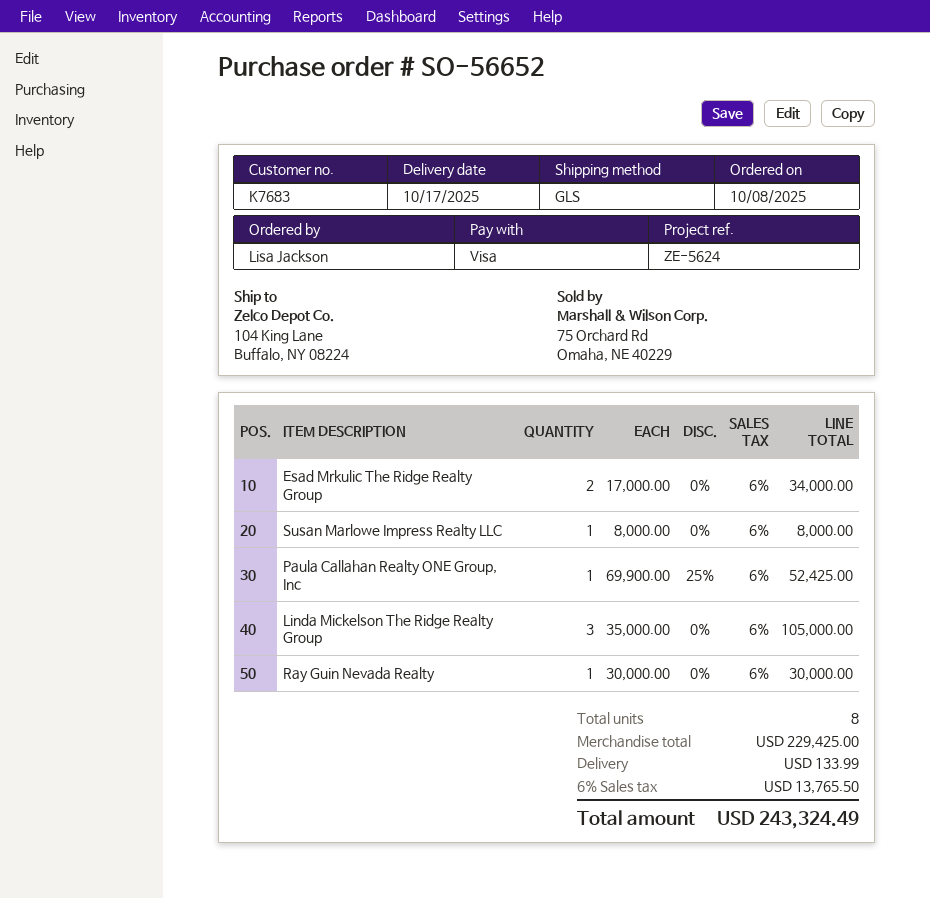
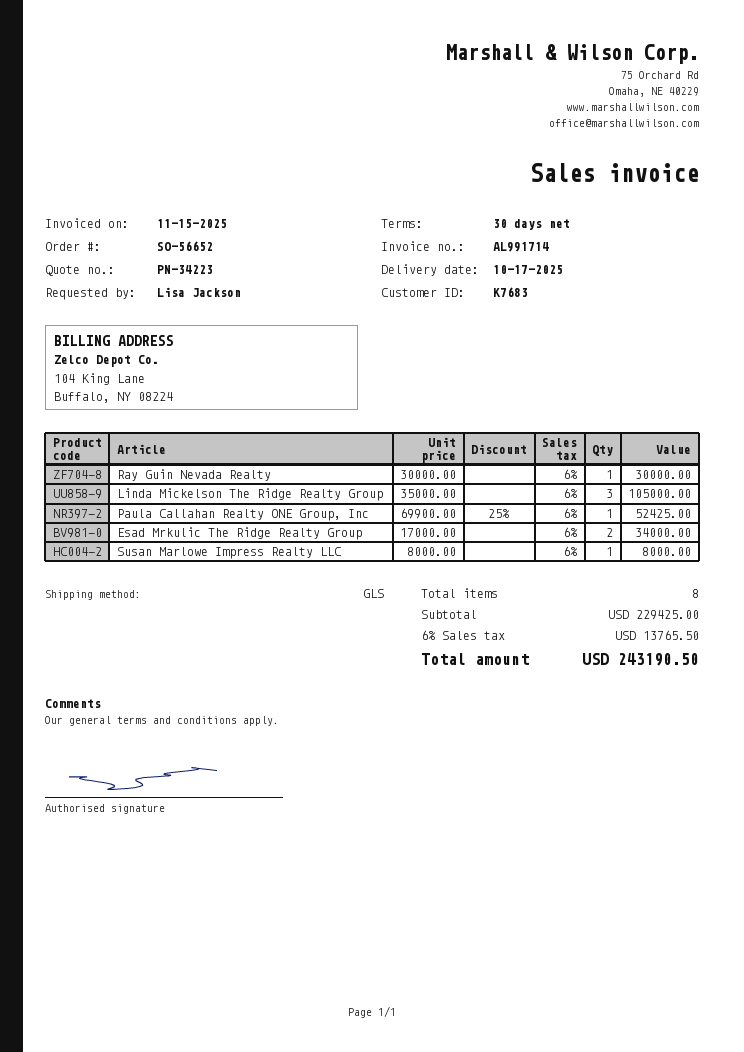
shipping: 133.99 -> none
total: 243324.49 -> 243190.50

